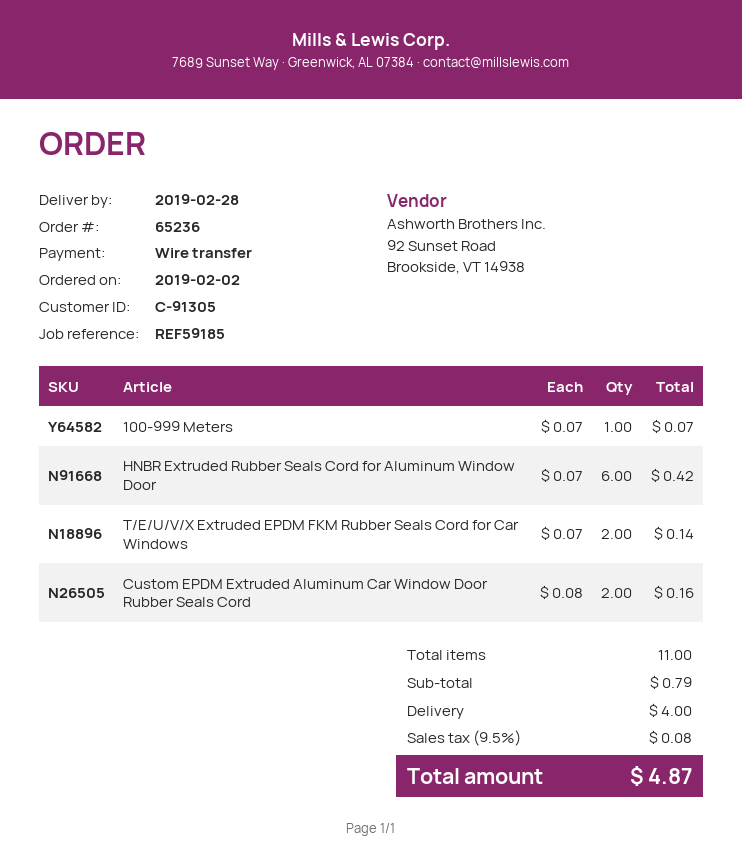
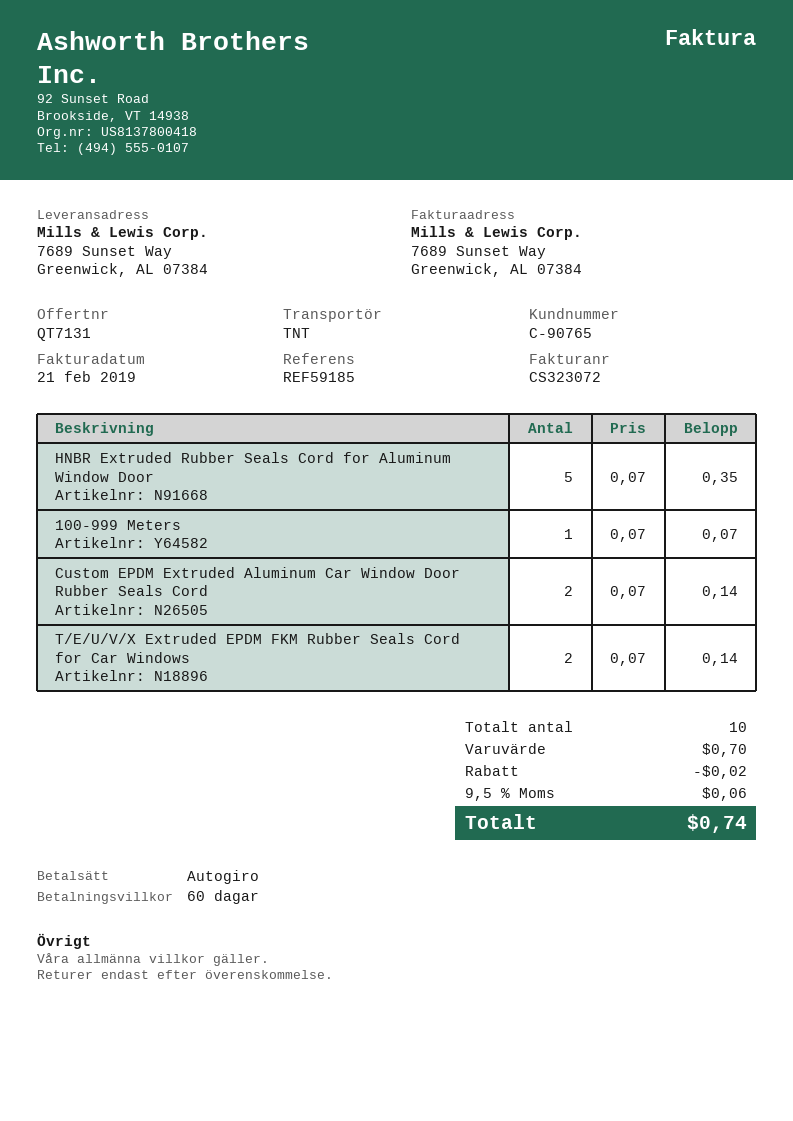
customer number: C-91305 -> C-90765
payment method: bank transfer -> direct debit
HNBR Extruded Rubber Seals Cord for Aluminum Window Door: 6 x 0.07 = 0.42 -> 5 x 0.07 = 0.35
Custom EPDM Extruded Aluminum Car Window Door Rubber Seals Cord: 2 x 0.08 = 0.16 -> 2 x 0.07 = 0.14
total quantity: 11 -> 10
subtotal: 0.79 -> 0.70
discount: none -> 0.02
shipping: 4.00 -> none
tax: 9.5% = 0.08 -> 9.5% = 0.06
total: 4.87 -> 0.74

